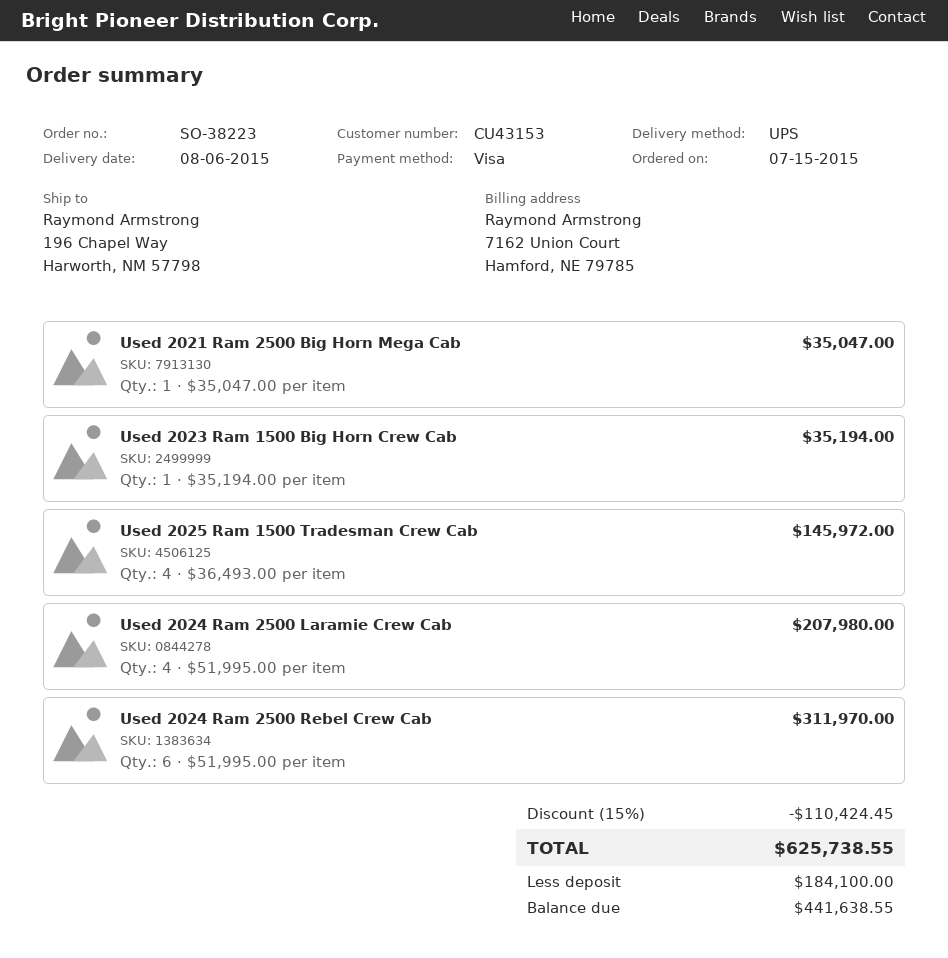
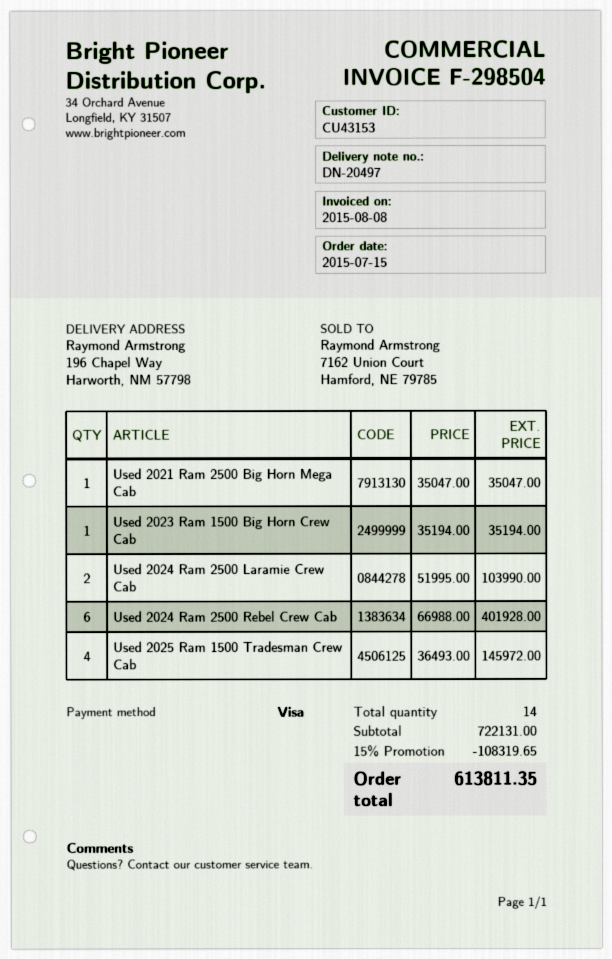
Used 2024 Ram 2500 Laramie Crew Cab: 4 x 51995.00 = 207980.00 -> 2 x 51995.00 = 103990.00
Used 2024 Ram 2500 Rebel Crew Cab: 6 x 51995.00 = 311970.00 -> 6 x 66988.00 = 401928.00
discount: 15% = 110424.45 -> 15% = 108319.65
total: 625738.55 -> 613811.35

